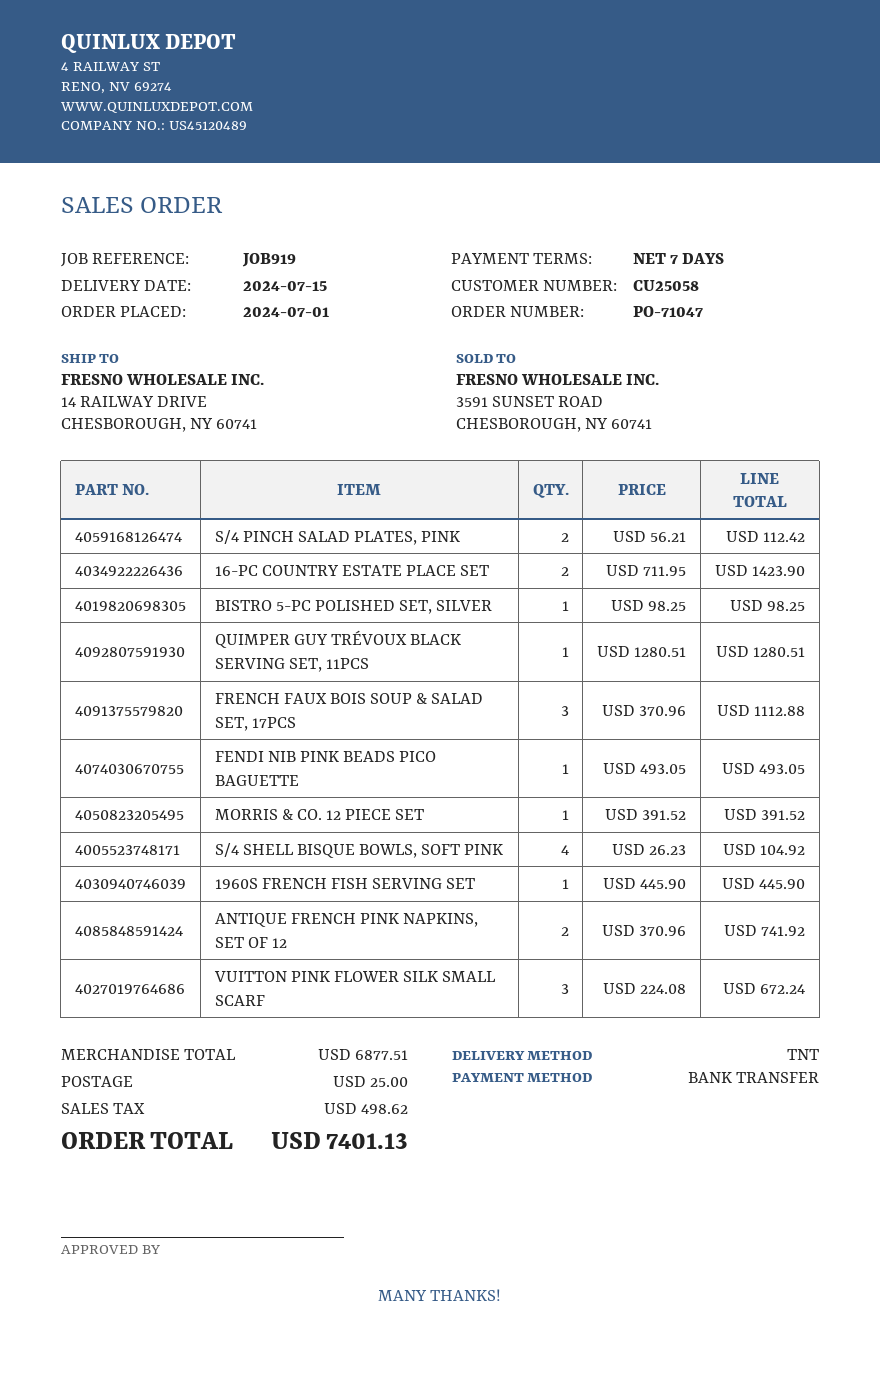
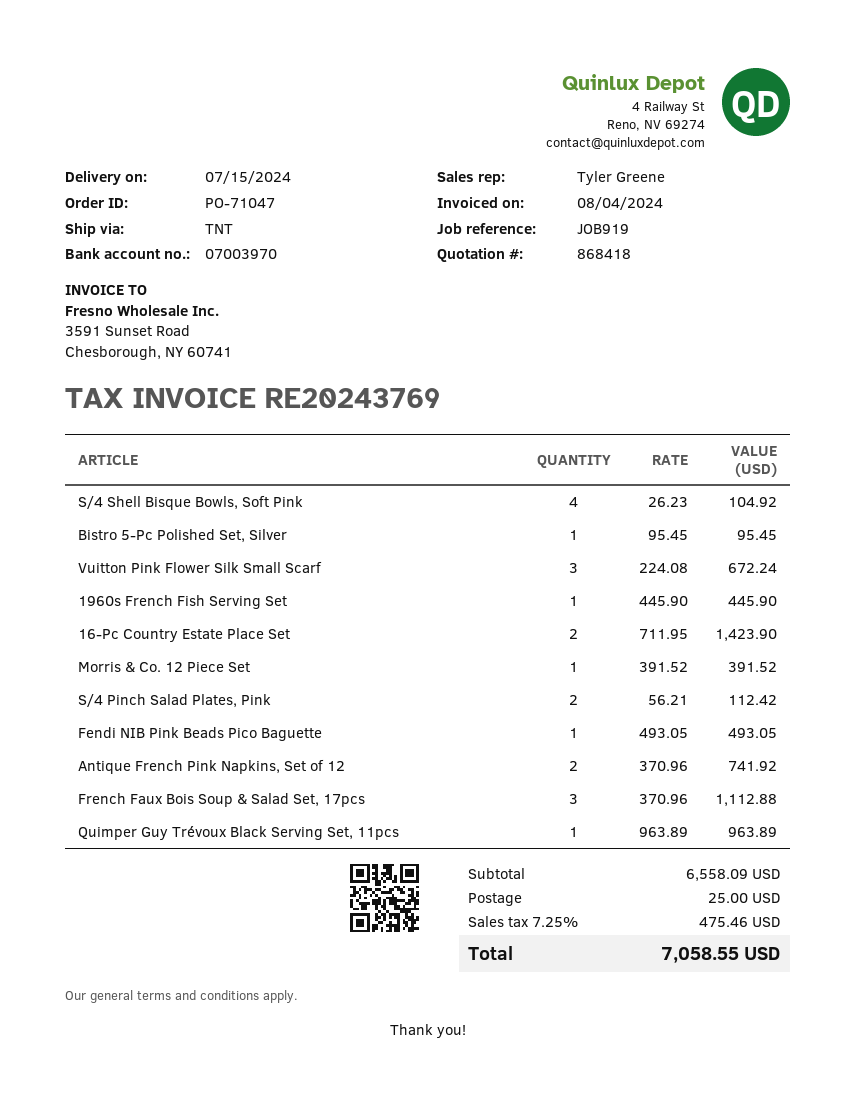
BISTRO 5-PC POLISHED SET, SILVER: 1 x 98.25 = 98.25 -> 1 x 95.45 = 95.45
QUIMPER GUY TRÉVOUX BLACK SERVING SET, 11PCS: 1 x 1280.51 = 1280.51 -> 1 x 963.89 = 963.89
subtotal: 6877.51 -> 6558.09
tax: 498.62 -> 475.46
total: 7401.13 -> 7058.55

